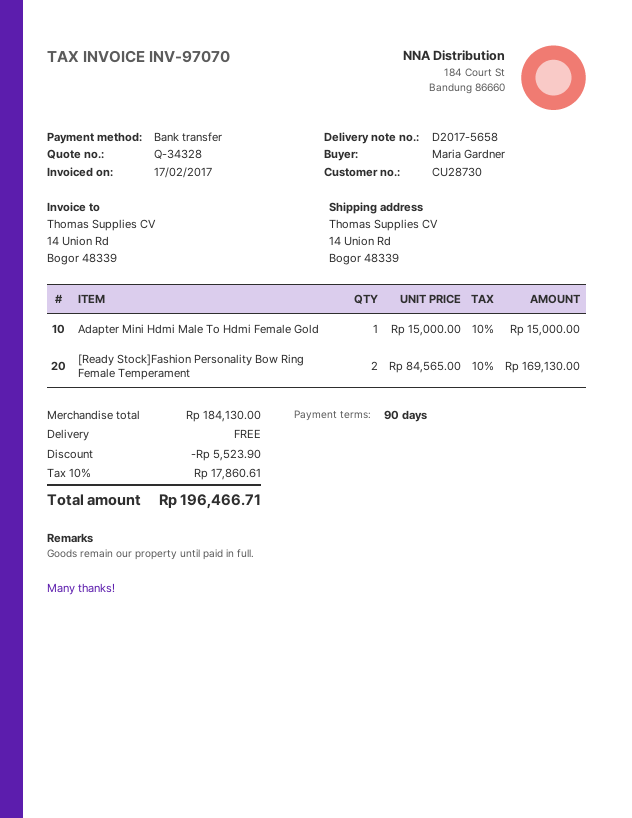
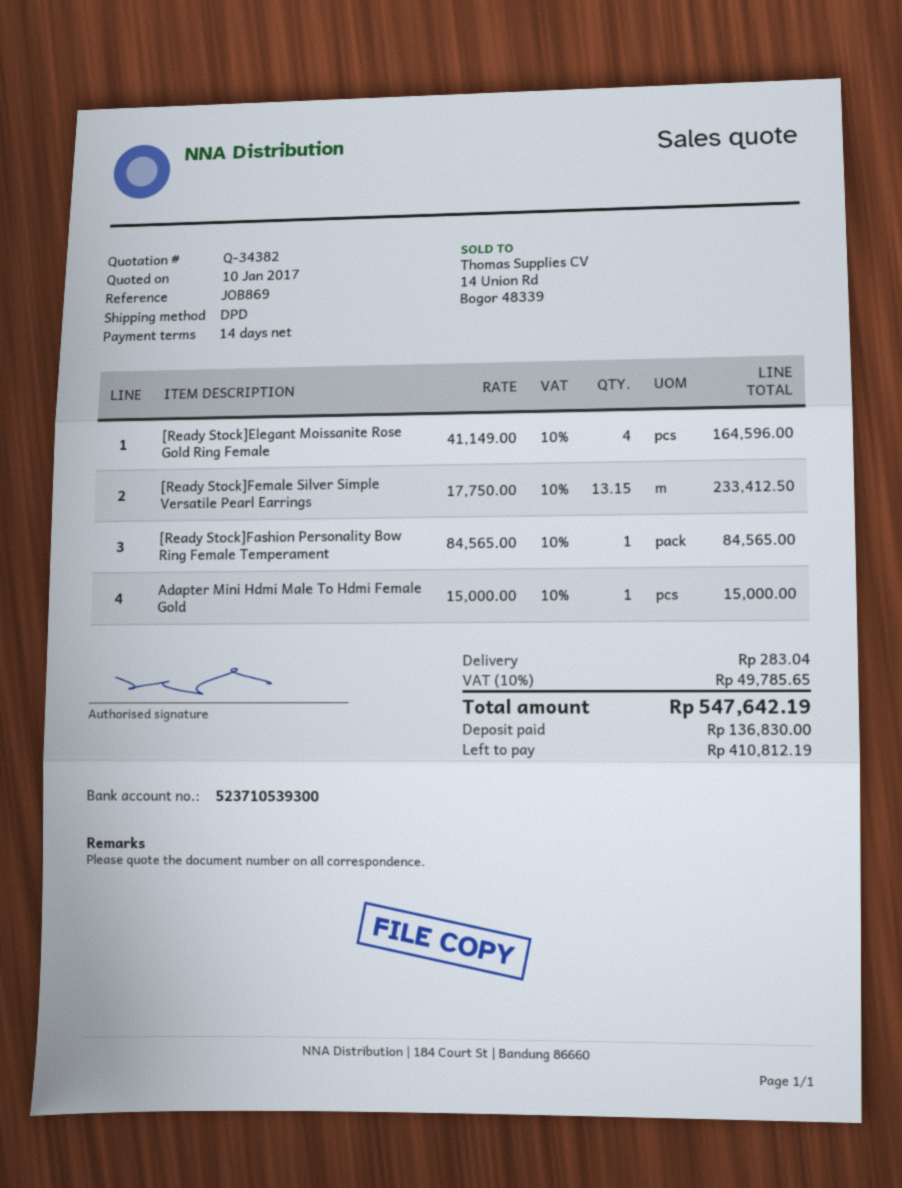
quote number: Q-34328 -> Q-34382
payment terms: 90 days -> 14 days
[Ready Stock]Fashion Personality Bow Ring Female Temperament: 2 x 84565.00 = 169130.00 -> 1 x 84565.00 = 84565.00
[Ready Stock]Elegant Moissanite Rose Gold Ring Female: none -> 4 x 41149.00 = 164596.00
[Ready Stock]Female Silver Simple Versatile Pearl Earrings: none -> 13.15 x 17750.00 = 233412.50
discount: 5523.90 -> none
shipping: 0.00 -> 283.04
tax: 10% = 17860.61 -> 10% = 49785.65
total: 196466.71 -> 547642.19

